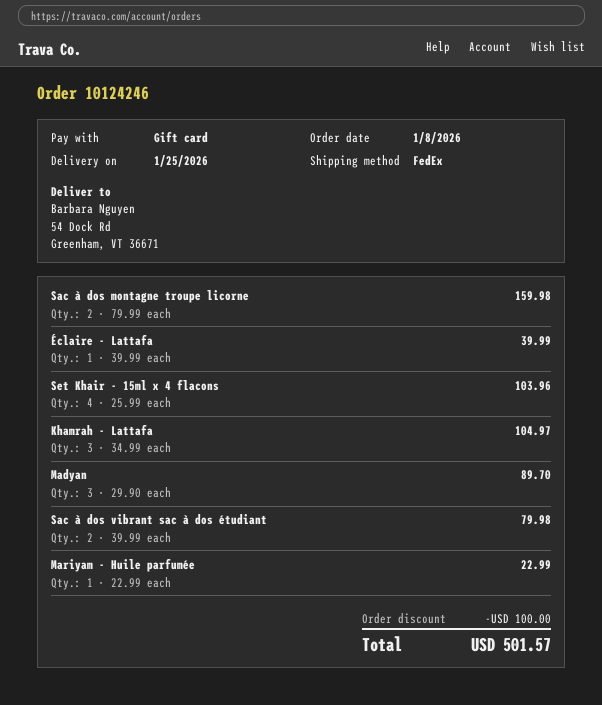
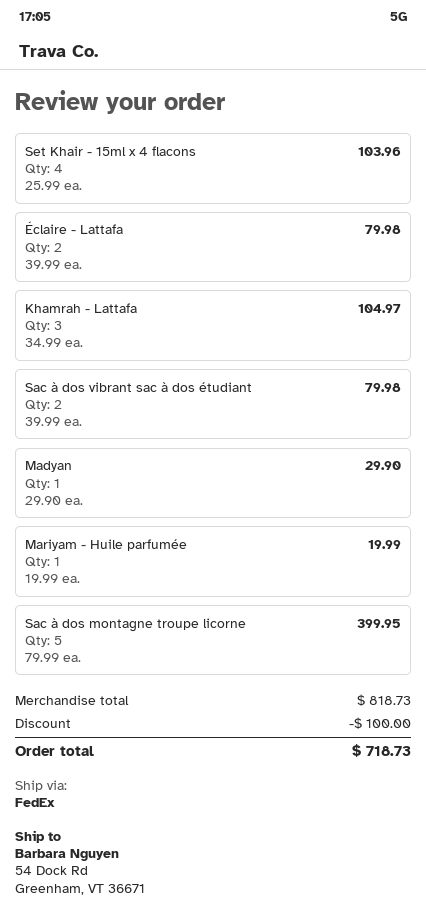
Sac à dos montagne troupe licorne: 2 x 79.99 = 159.98 -> 5 x 79.99 = 399.95
Éclaire - Lattafa: 1 x 39.99 = 39.99 -> 2 x 39.99 = 79.98
Madyan: 3 x 29.90 = 89.70 -> 1 x 29.90 = 29.90
Mariyam - Huile parfumée: 1 x 22.99 = 22.99 -> 1 x 19.99 = 19.99
total: 501.57 -> 718.73

